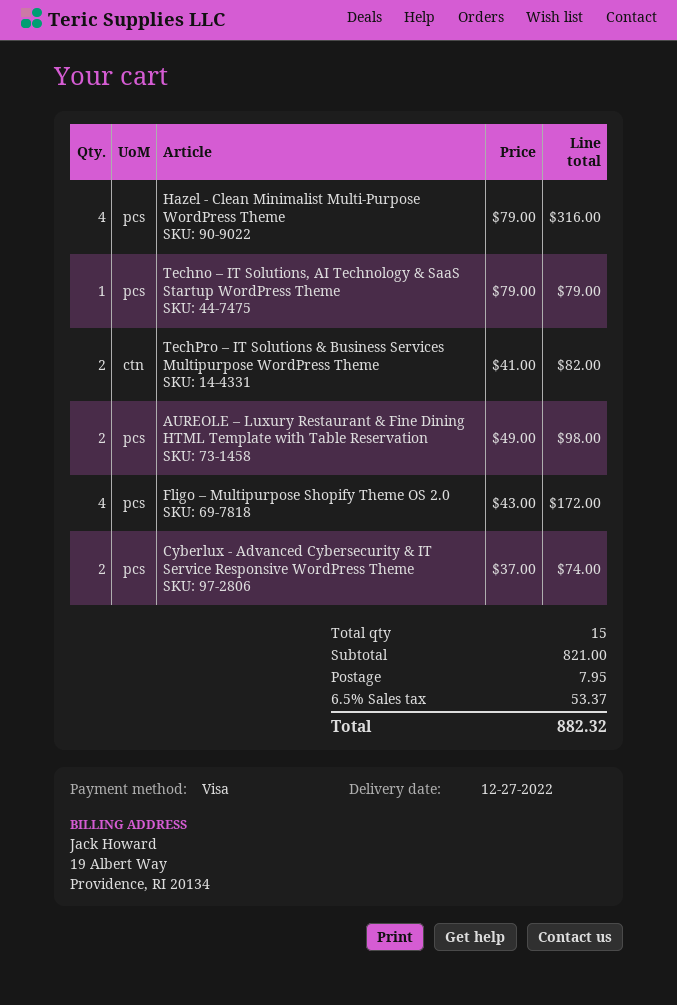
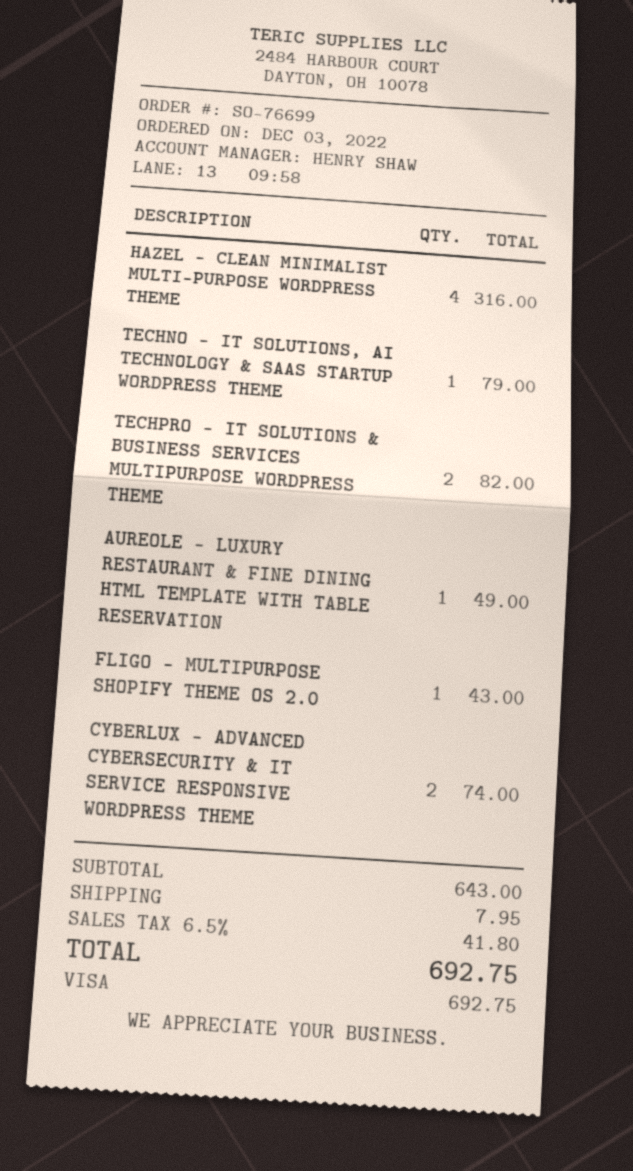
AUREOLE – Luxury Restaurant & Fine Dining HTML Template with Table Reservation: 2 for 98.00 -> 1 for 49.00
Fligo – Multipurpose Shopify Theme OS 2.0: 4 for 172.00 -> 1 for 43.00
subtotal: 821.00 -> 643.00
tax: 6.5% = 53.37 -> 6.5% = 41.80
total: 882.32 -> 692.75

